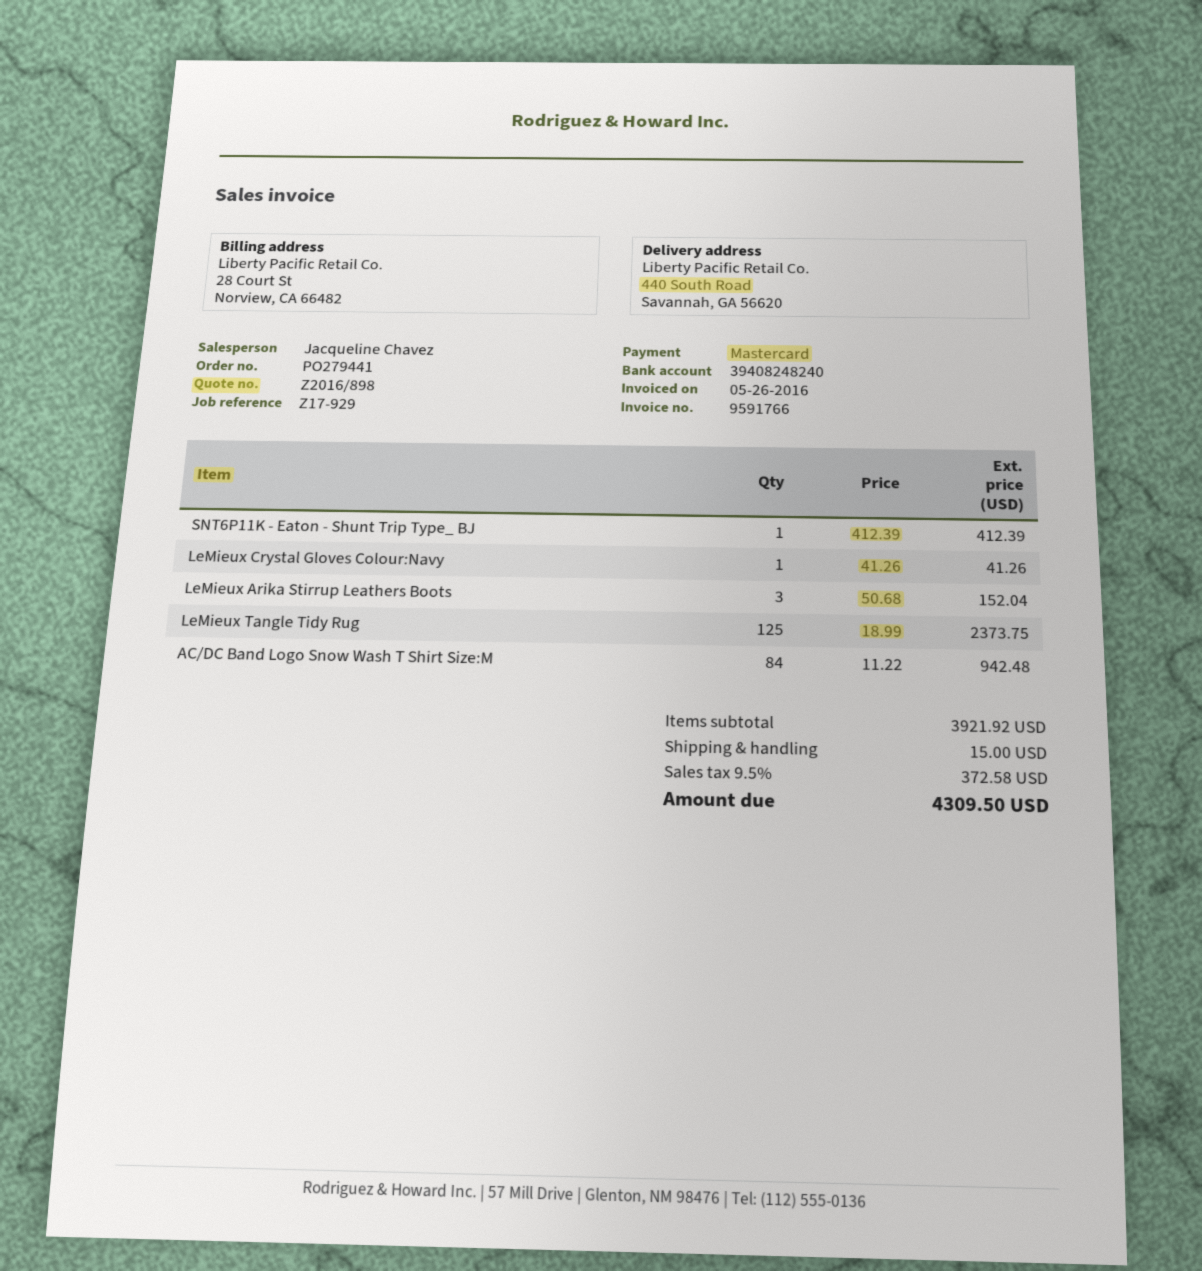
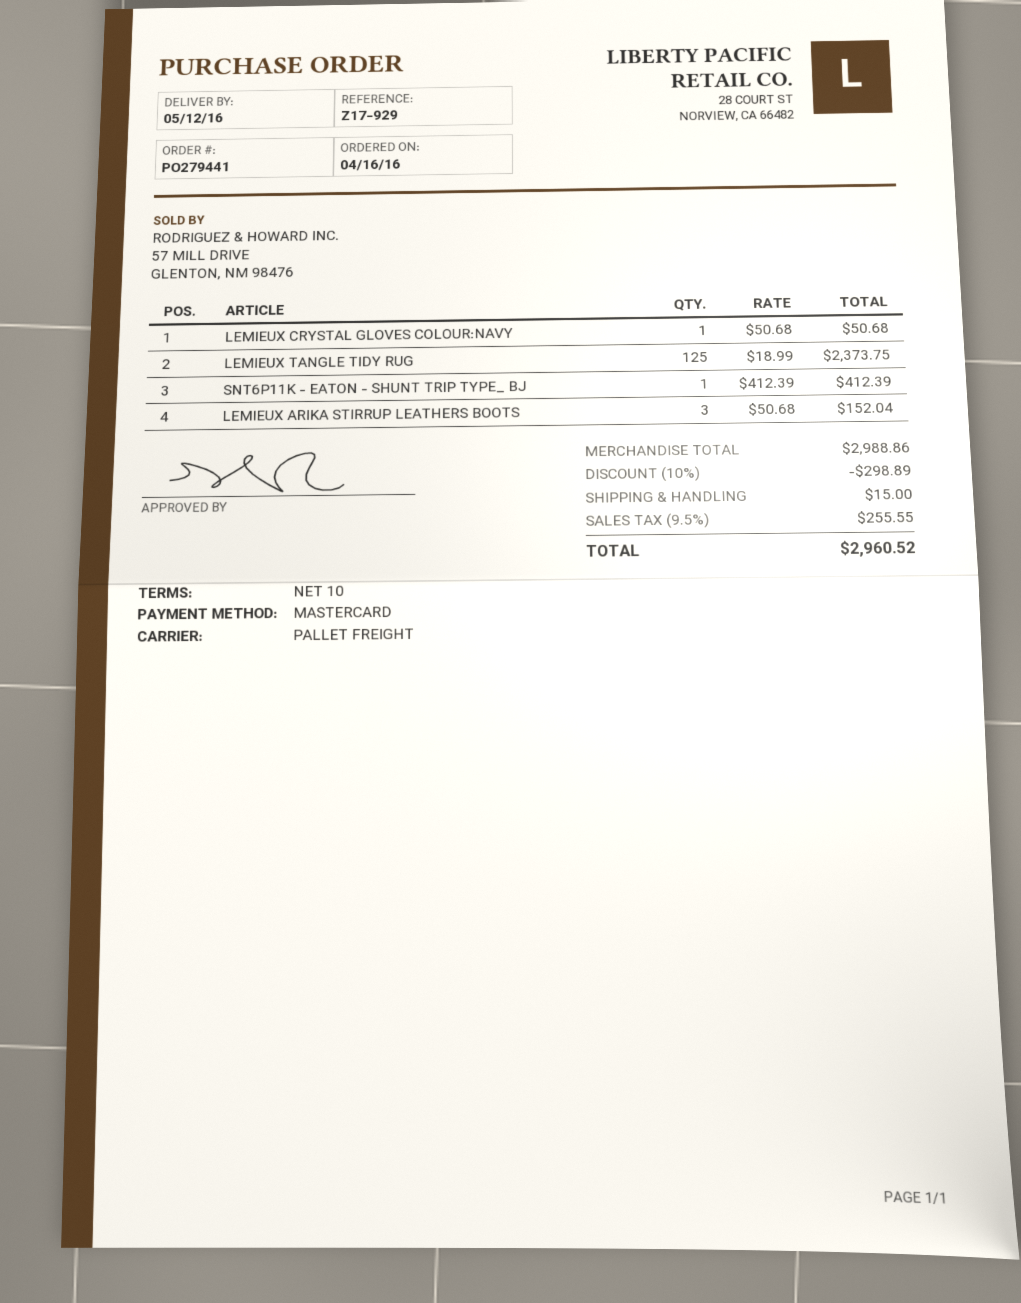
LeMieux Crystal Gloves Colour:Navy: 1 x 41.26 = 41.26 -> 1 x 50.68 = 50.68
AC/DC Band Logo Snow Wash T Shirt Size:M: 84 x 11.22 = 942.48 -> none
subtotal: 3921.92 -> 2988.86
discount: none -> 10% = 298.89
tax: 9.5% = 372.58 -> 9.5% = 255.55
total: 4309.50 -> 2960.52

